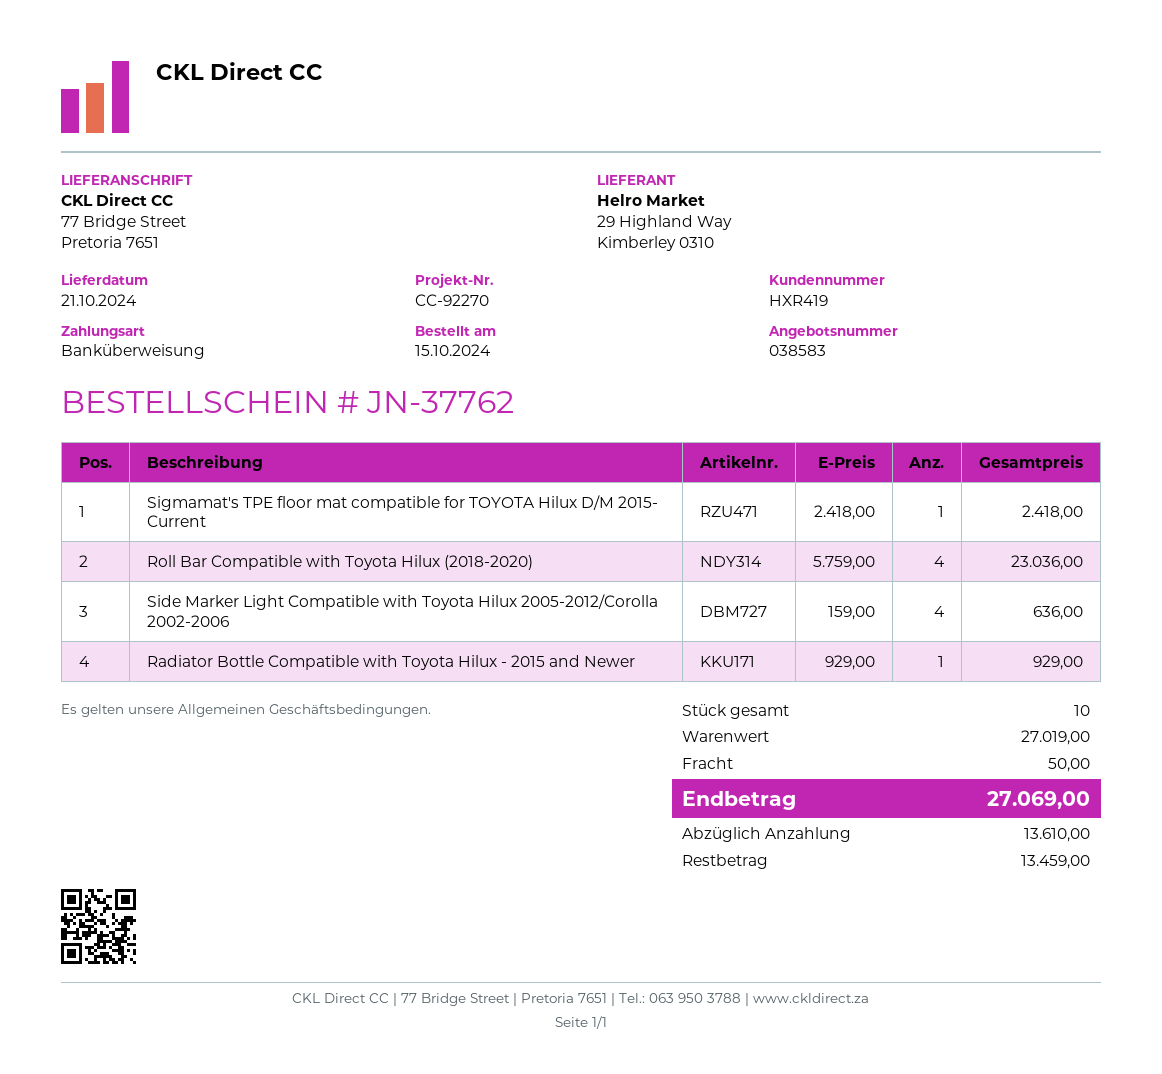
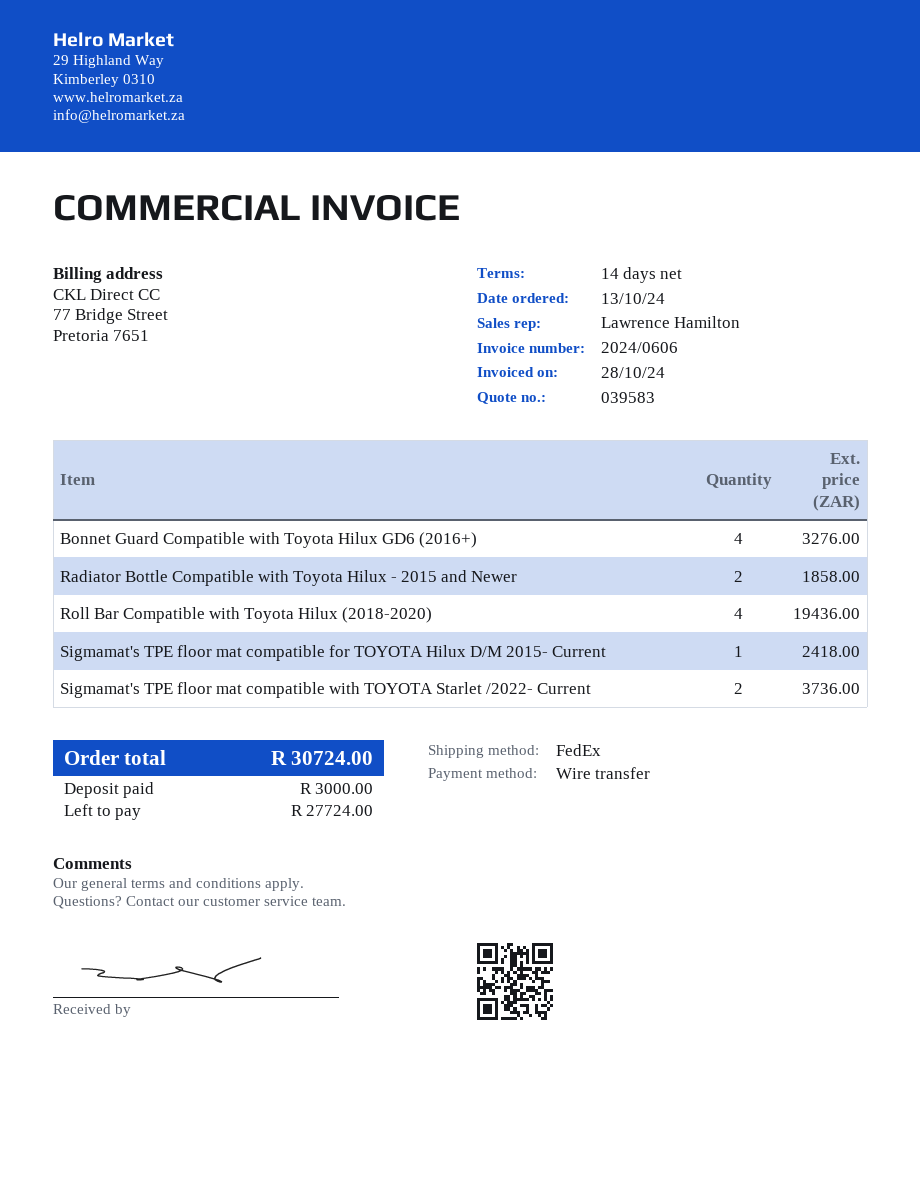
quote number: 038583 -> 039583
order date: 2024-10-15 -> 2024-10-13
Roll Bar Compatible with Toyota Hilux (2018-2020): 4 for 23036.00 -> 4 for 19436.00
Side Marker Light Compatible with Toyota Hilux 2005-2012/Corolla 2002-2006: 4 for 636.00 -> none
Radiator Bottle Compatible with Toyota Hilux - 2015 and Newer: 1 for 929.00 -> 2 for 1858.00
Bonnet Guard Compatible with Toyota Hilux GD6 (2016+): none -> 4 for 3276.00
Sigmamat's TPE floor mat compatible with TOYOTA Starlet /2022- Current: none -> 2 for 3736.00
shipping: 50.00 -> none
total: 27069.00 -> 30724.00
deposit: 13610.00 -> 3000.00
balance: 13459.00 -> 27724.00

